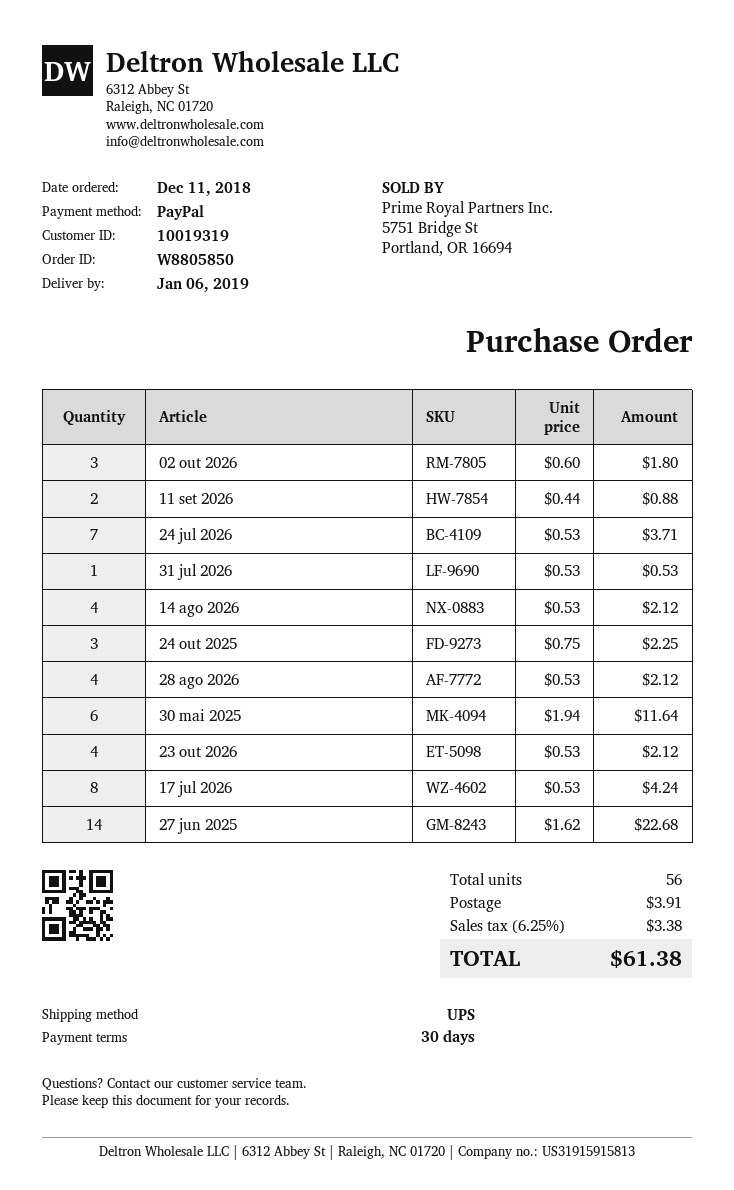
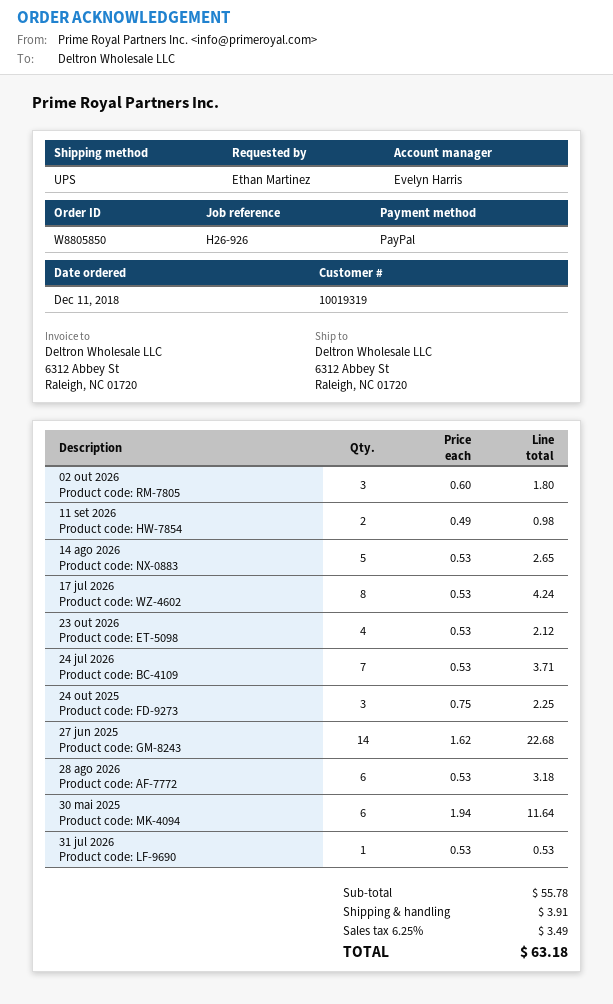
11 set 2026: 2 x 0.44 = 0.88 -> 2 x 0.49 = 0.98
14 ago 2026: 4 x 0.53 = 2.12 -> 5 x 0.53 = 2.65
28 ago 2026: 4 x 0.53 = 2.12 -> 6 x 0.53 = 3.18
tax: 6.25% = 3.38 -> 6.25% = 3.49
total: 61.38 -> 63.18

